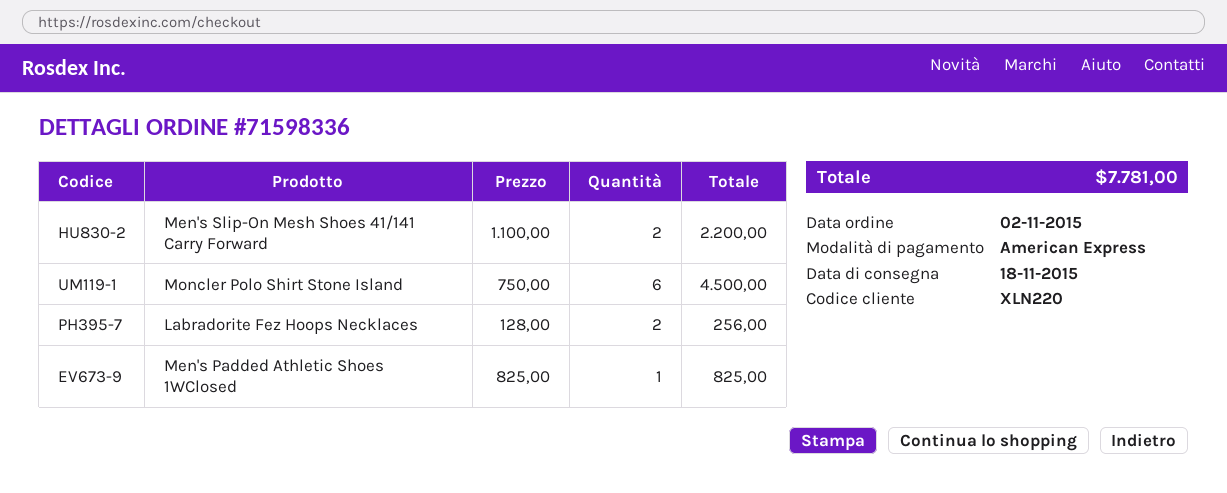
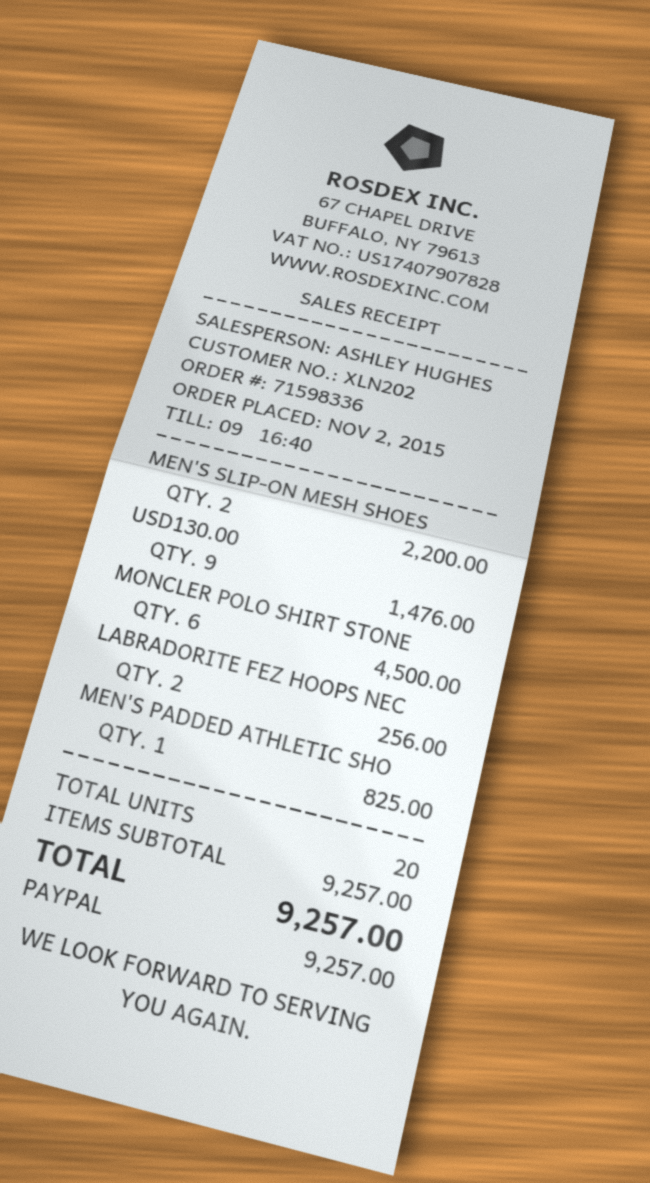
customer number: XLN220 -> XLN202
payment method: American Express -> PayPal
USD130.00: none -> 9 for 1476.00
total: 7781.00 -> 9257.00

